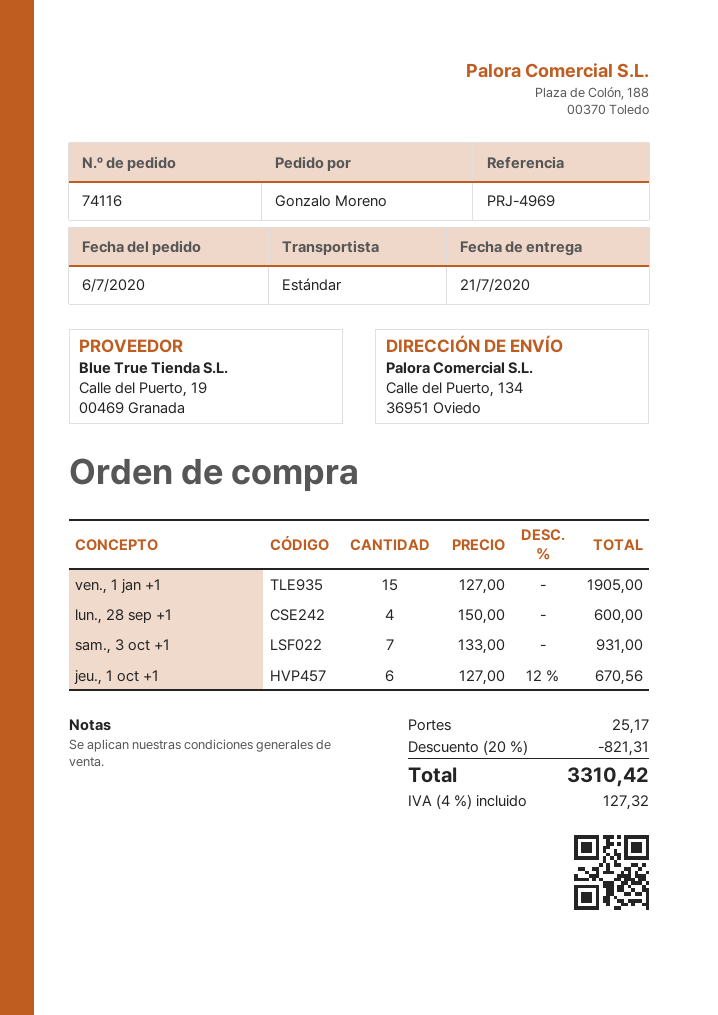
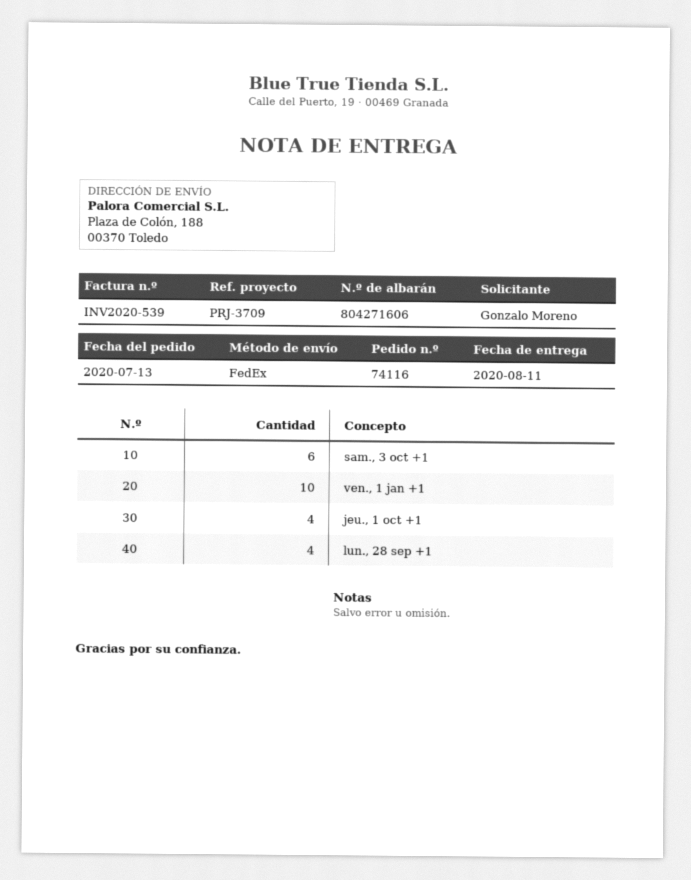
order date: 2020-07-06 -> 2020-07-13
delivery date: 2020-07-21 -> 2020-08-11
reference: PRJ-4969 -> PRJ-3709
shipping method: standard -> FedEx
ship to: Calle del Puerto, 134, 36951 Oviedo -> Plaza de Colón, 188, 00370 Toledo
ven., 1 jan +1: 15 -> 10
sam., 3 oct +1: 7 -> 6
jeu., 1 oct +1: 6 -> 4

